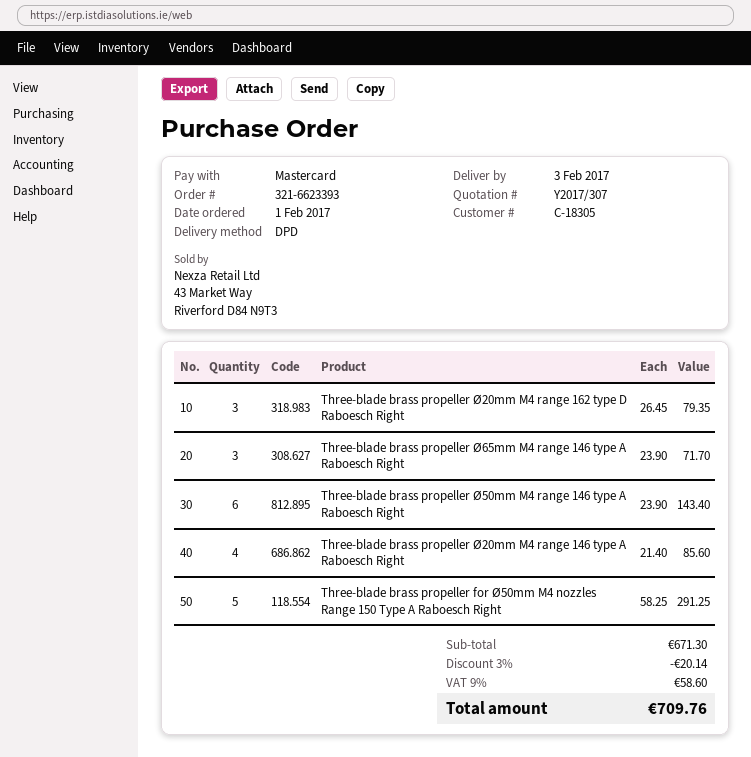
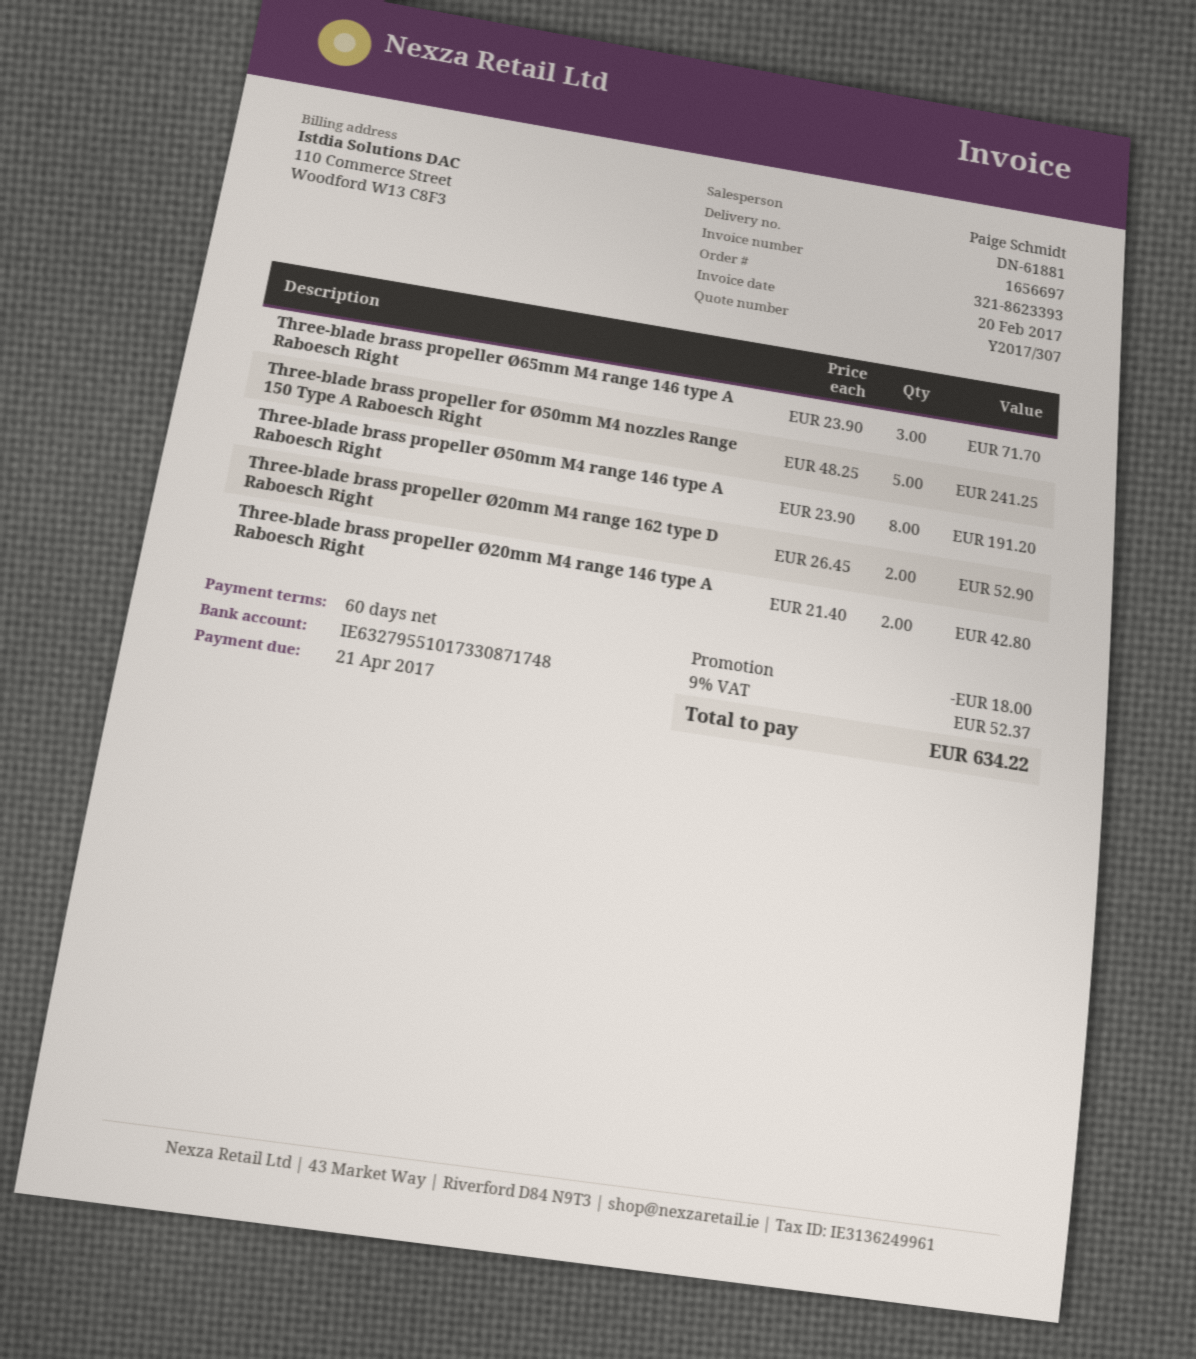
order number: 321-6623393 -> 321-8623393
Three-blade brass propeller Ø20mm M4 range 162 type D Raboesch Right: 3 x 26.45 = 79.35 -> 2 x 26.45 = 52.90
Three-blade brass propeller Ø50mm M4 range 146 type A Raboesch Right: 6 x 23.90 = 143.40 -> 8 x 23.90 = 191.20
Three-blade brass propeller Ø20mm M4 range 146 type A Raboesch Right: 4 x 21.40 = 85.60 -> 2 x 21.40 = 42.80
Three-blade brass propeller for Ø50mm M4 nozzles Range 150 Type A Raboesch Right: 5 x 58.25 = 291.25 -> 5 x 48.25 = 241.25
discount: 20.14 -> 18.00
tax: 9% = 58.60 -> 9% = 52.37
total: 709.76 -> 634.22

